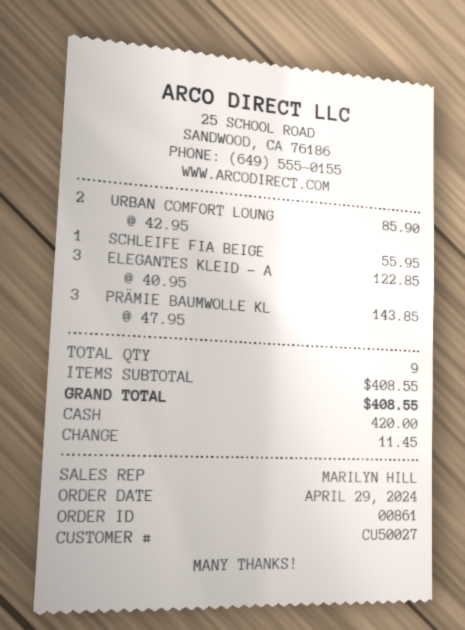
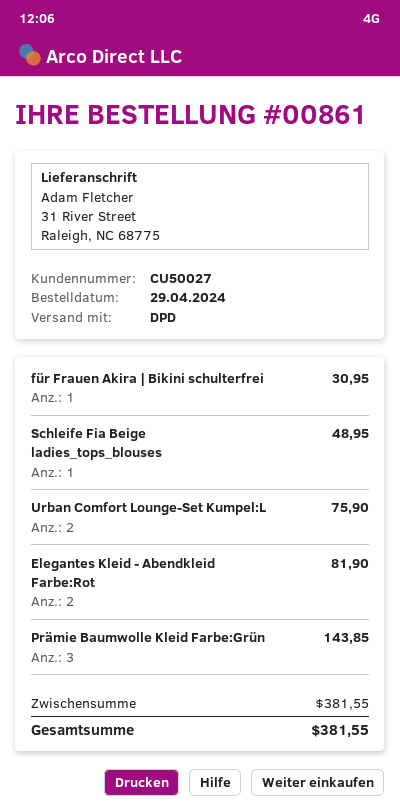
URBAN COMFORT LOUNG: 2 for 85.90 -> 2 for 75.90
SCHLEIFE FIA BEIGE: 1 for 55.95 -> 1 for 48.95
ELEGANTES KLEID - A: 3 for 122.85 -> 2 for 81.90
für Frauen Akira | Bikini schulterfrei: none -> 1 for 30.95
subtotal: 408.55 -> 381.55
total: 408.55 -> 381.55

